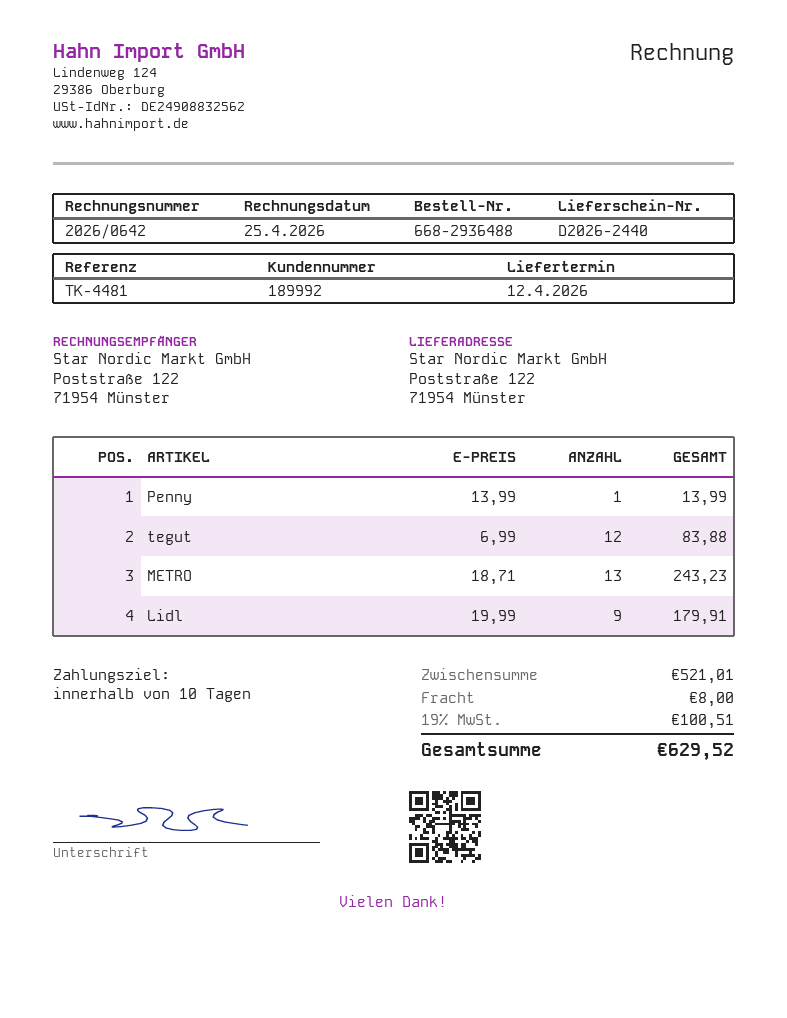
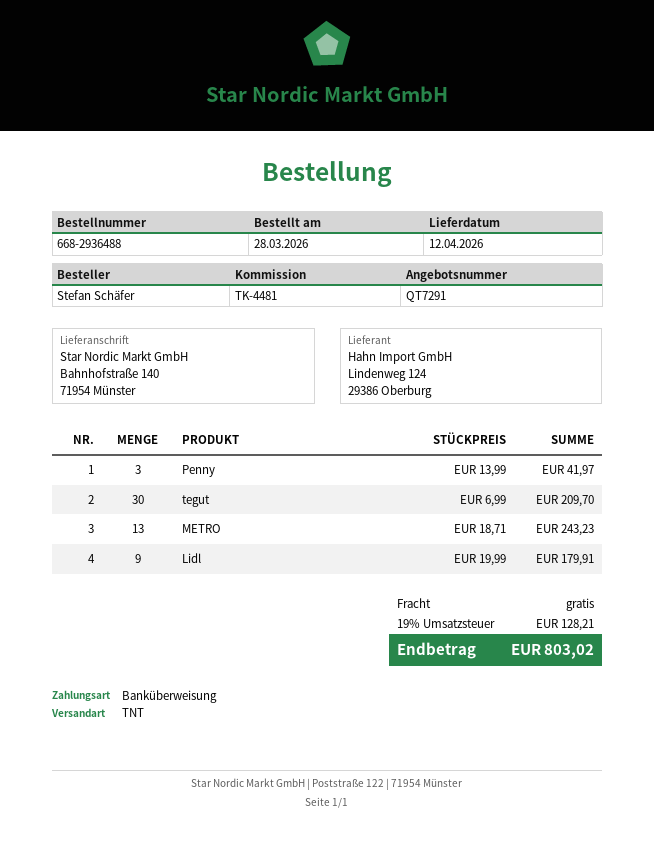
ship to: Poststraße 122, 71954 Münster -> Bahnhofstraße 140, 71954 Münster
Penny: 1 x 13.99 = 13.99 -> 3 x 13.99 = 41.97
tegut: 12 x 6.99 = 83.88 -> 30 x 6.99 = 209.70
shipping: 8.00 -> 0.00
tax: 19% = 100.51 -> 19% = 128.21
total: 629.52 -> 803.02

